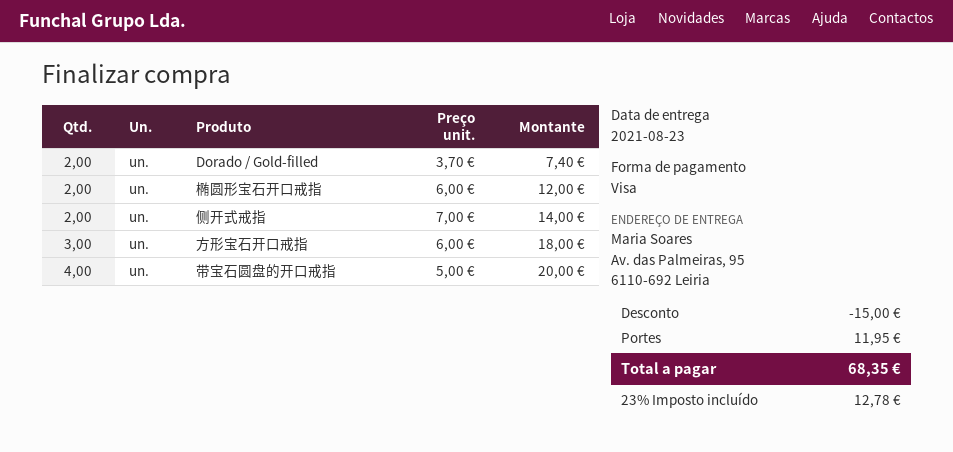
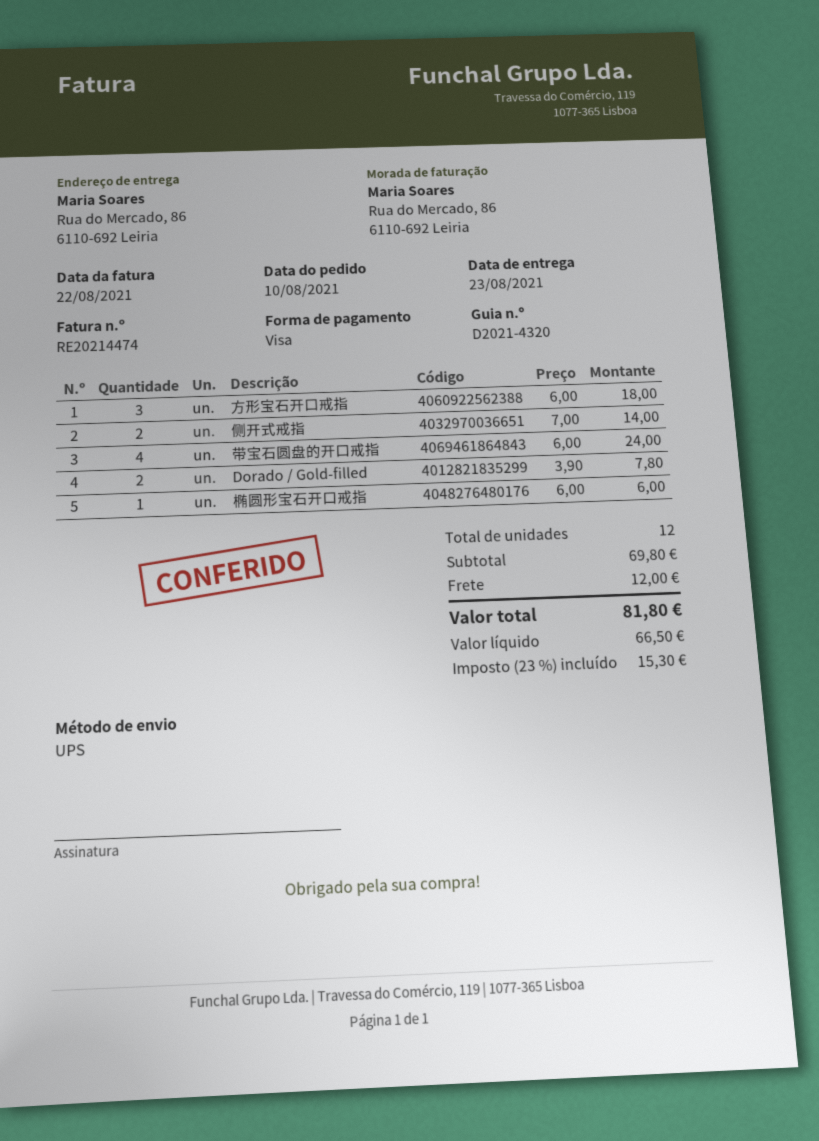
ship to: Av. das Palmeiras, 95, 6110-692 Leiria -> Rua do Mercado, 86, 6110-692 Leiria
Dorado / Gold-filled: 2 x 3.70 = 7.40 -> 2 x 3.90 = 7.80
椭圆形宝石开口戒指: 2 x 6.00 = 12.00 -> 1 x 6.00 = 6.00
带宝石圆盘的开口戒指: 4 x 5.00 = 20.00 -> 4 x 6.00 = 24.00
discount: 15.00 -> none
shipping: 11.95 -> 12.00
tax: 23% = 12.78 -> 23% = 15.30
total: 68.35 -> 81.80

